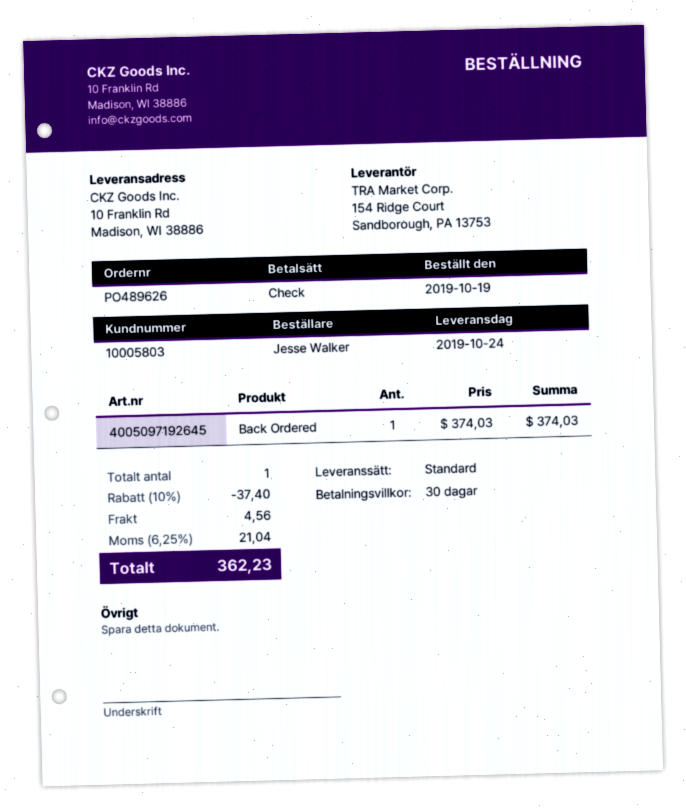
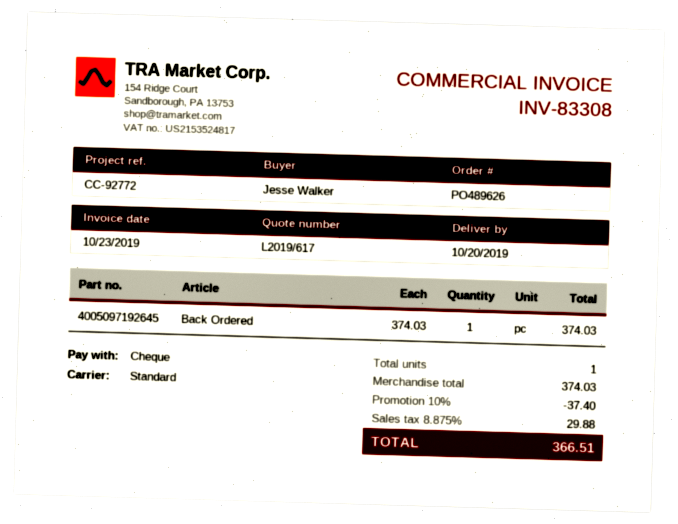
delivery date: 2019-10-24 -> 2019-10-20
shipping: 4.56 -> none
tax: 6.25% = 21.04 -> 8.875% = 29.88
total: 362.23 -> 366.51

